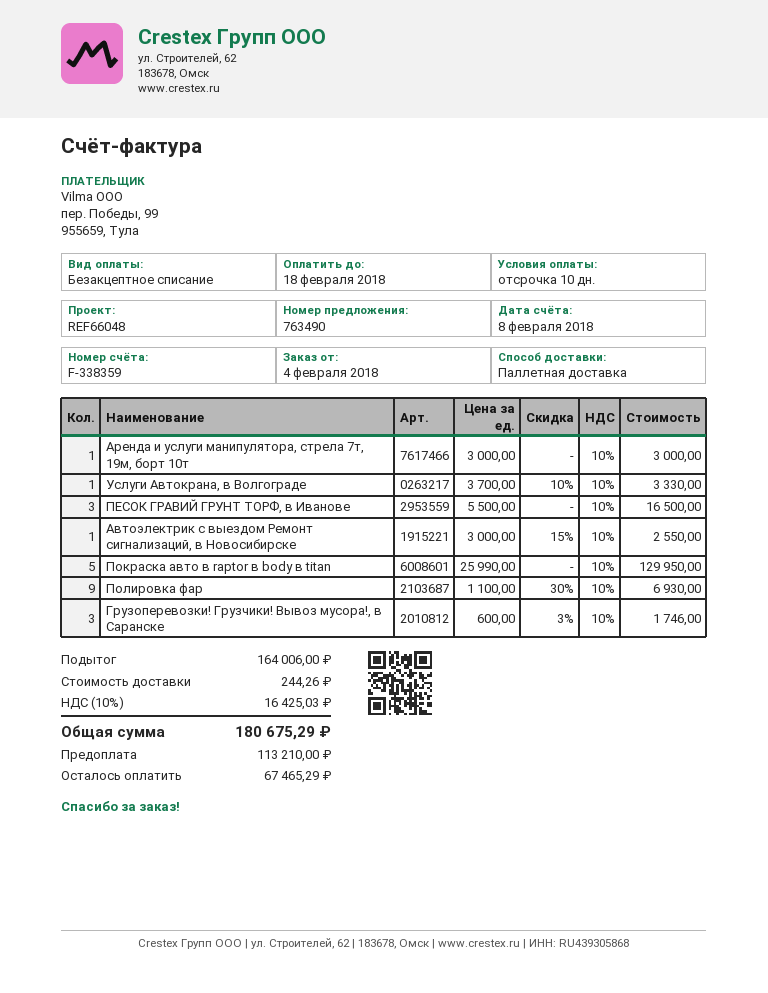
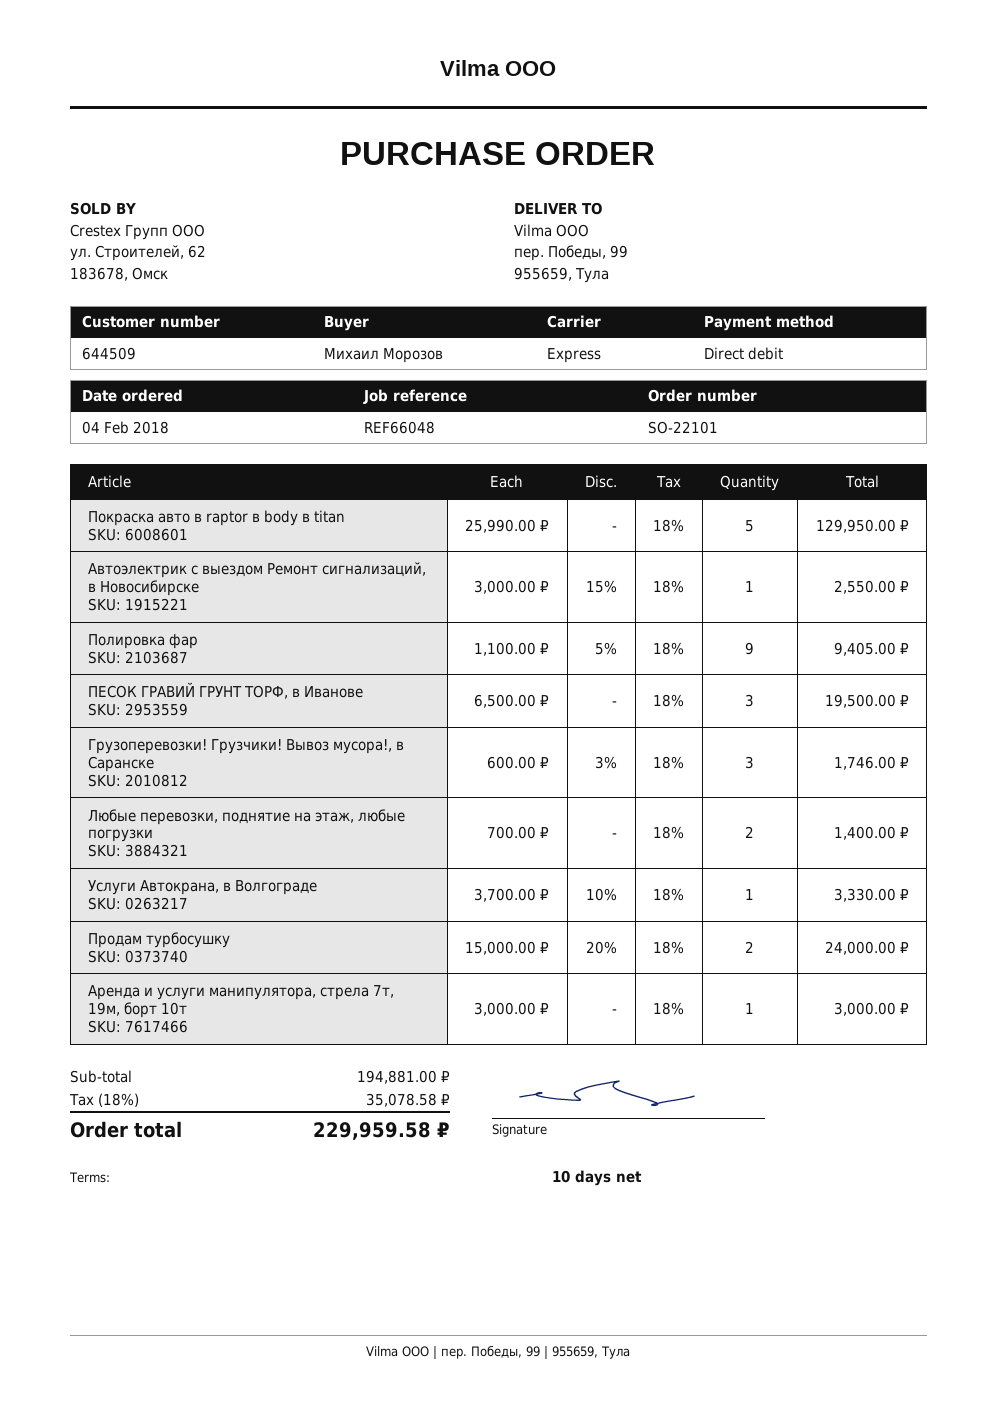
shipping method: pallet freight -> express
ПЕСОК ГРАВИЙ ГРУНТ ТОРФ, в Иванове: 3 x 5500.00 = 16500.00 -> 3 x 6500.00 = 19500.00
Полировка фар: 9 x 1100.00 - 30% = 6930.00 -> 9 x 1100.00 - 5% = 9405.00
Любые перевозки, поднятие на этаж, любые погрузки: none -> 2 x 700.00 = 1400.00
Продам турбосушку: none -> 2 x 15000.00 - 20% = 24000.00
subtotal: 164006.00 -> 194881.00
shipping: 244.26 -> none
tax: 10% = 16425.03 -> 18% = 35078.58
total: 180675.29 -> 229959.58

